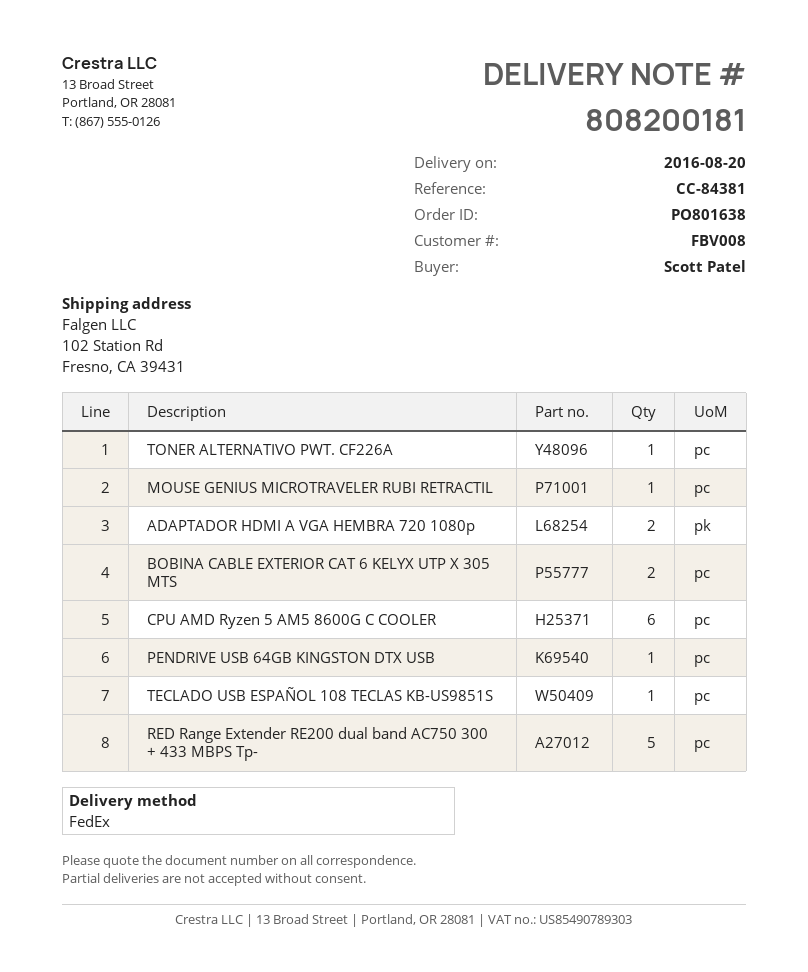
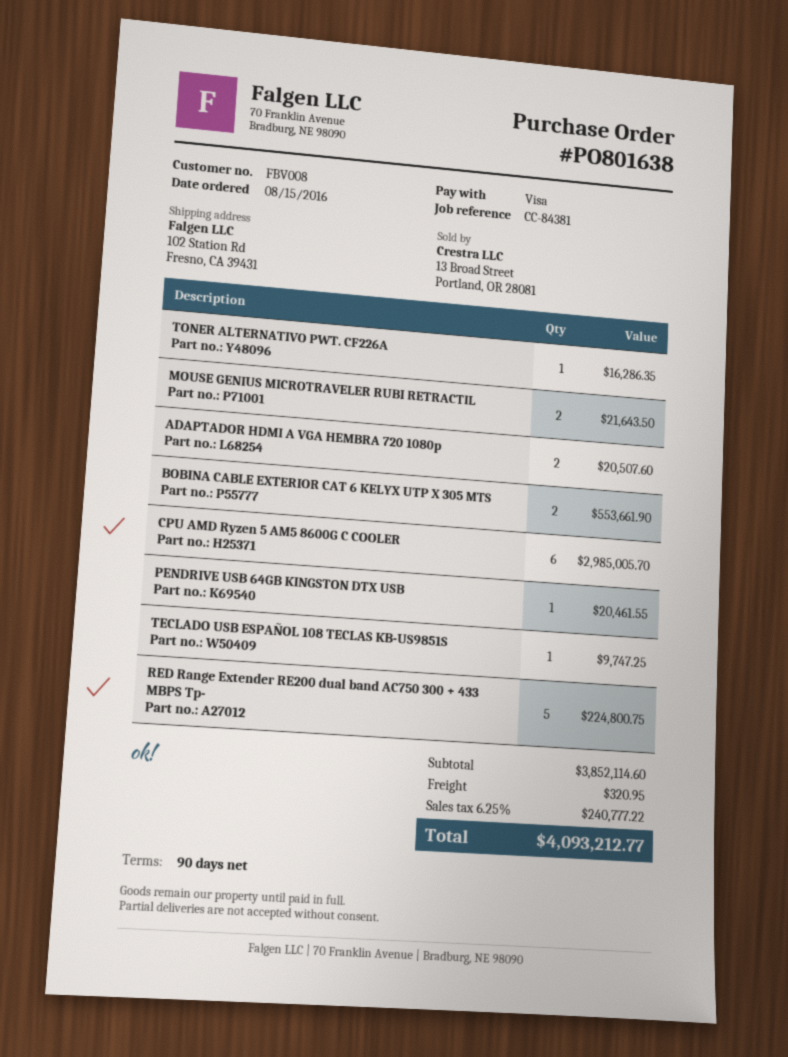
MOUSE GENIUS MICROTRAVELER RUBI RETRACTIL: 1 -> 2

